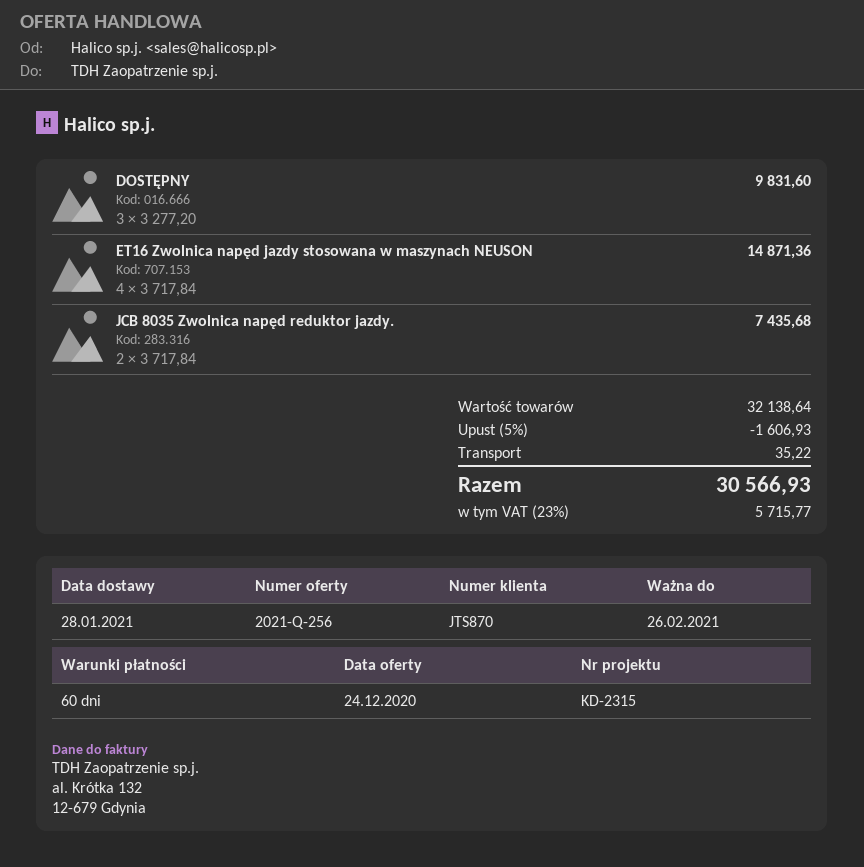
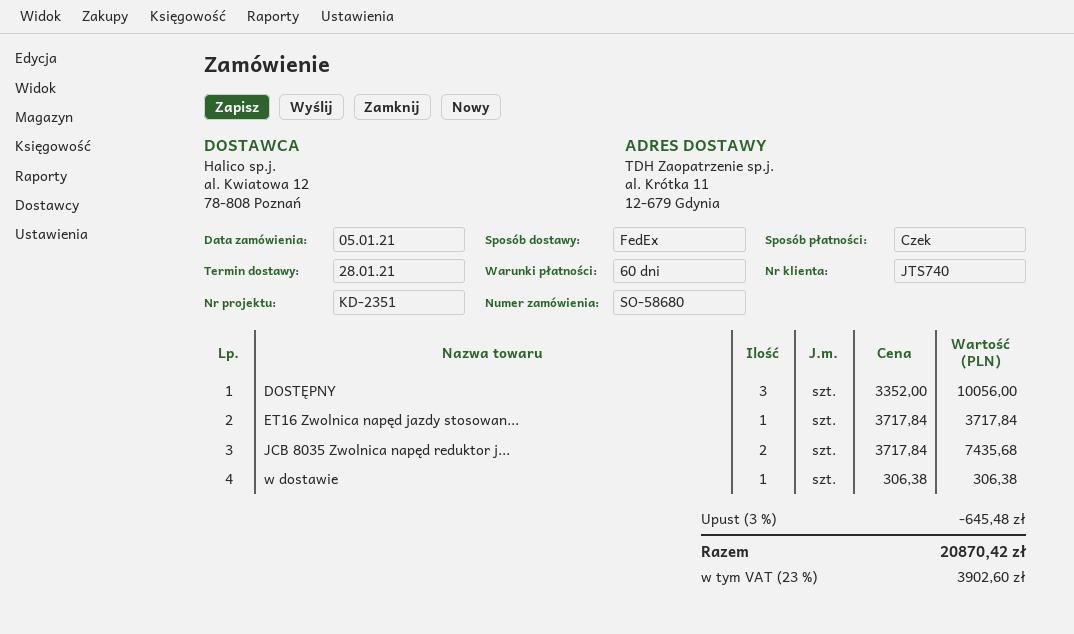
customer number: JTS870 -> JTS740
reference: KD-2315 -> KD-2351
DOSTĘPNY: 3 x 3277.20 = 9831.60 -> 3 x 3352.00 = 10056.00
ET16 Zwolnica napęd jazdy stosowana w maszynach NEUSON: 4 x 3717.84 = 14871.36 -> 1 x 3717.84 = 3717.84
w dostawie: none -> 1 x 306.38 = 306.38
discount: 5% = 1606.93 -> 3% = 645.48
shipping: 35.22 -> none
tax: 23% = 5715.77 -> 23% = 3902.60
total: 30566.93 -> 20870.42

